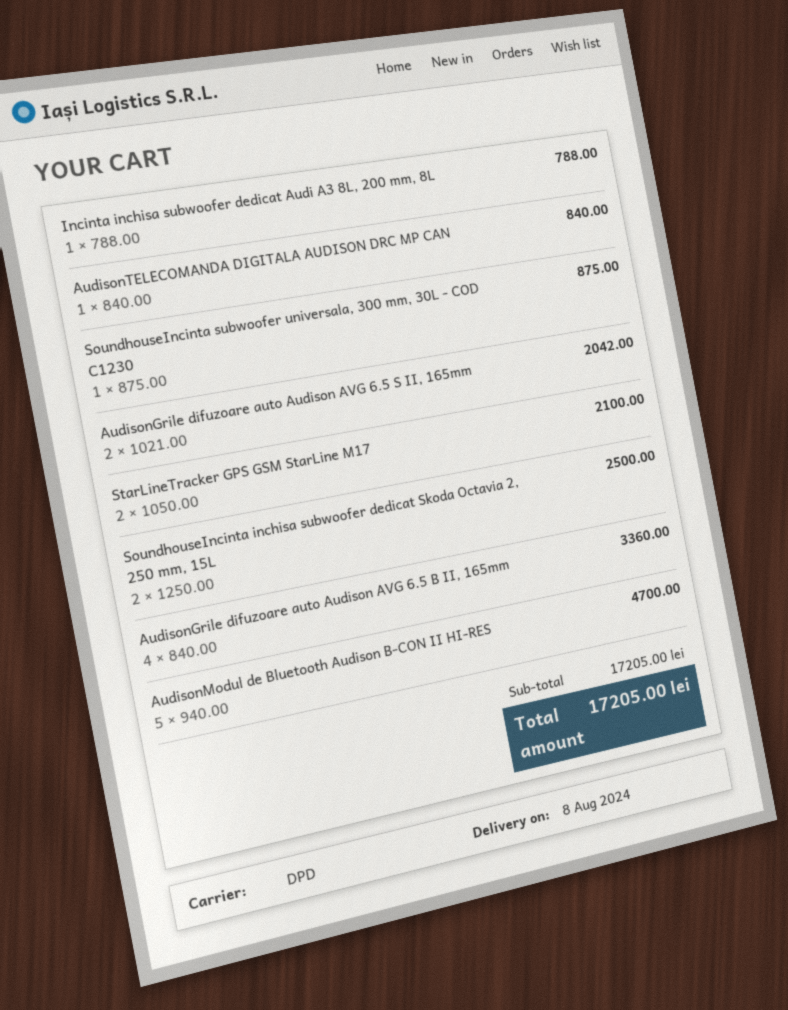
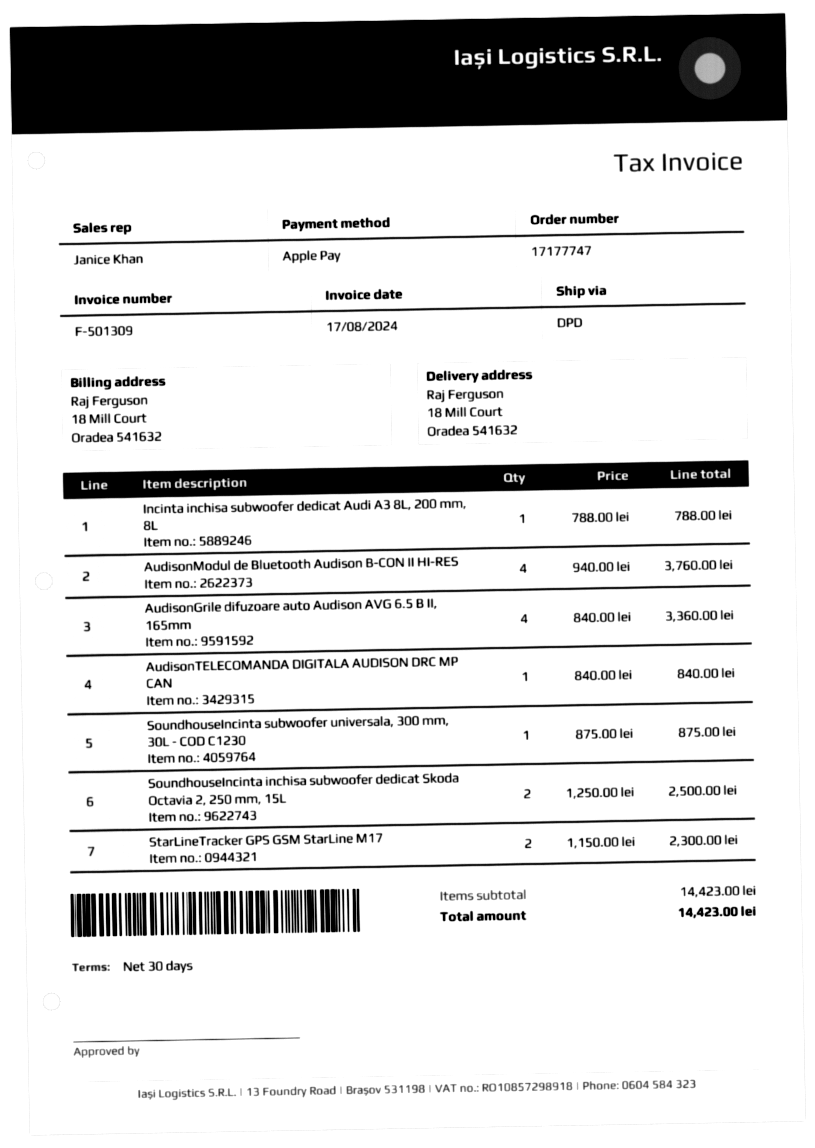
AudisonGrile difuzoare auto Audison AVG 6.5 S II, 165mm: 2 x 1021.00 = 2042.00 -> none
StarLineTracker GPS GSM StarLine M17: 2 x 1050.00 = 2100.00 -> 2 x 1150.00 = 2300.00
AudisonModul de Bluetooth Audison B-CON II HI-RES: 5 x 940.00 = 4700.00 -> 4 x 940.00 = 3760.00
subtotal: 17205.00 -> 14423.00
total: 17205.00 -> 14423.00

